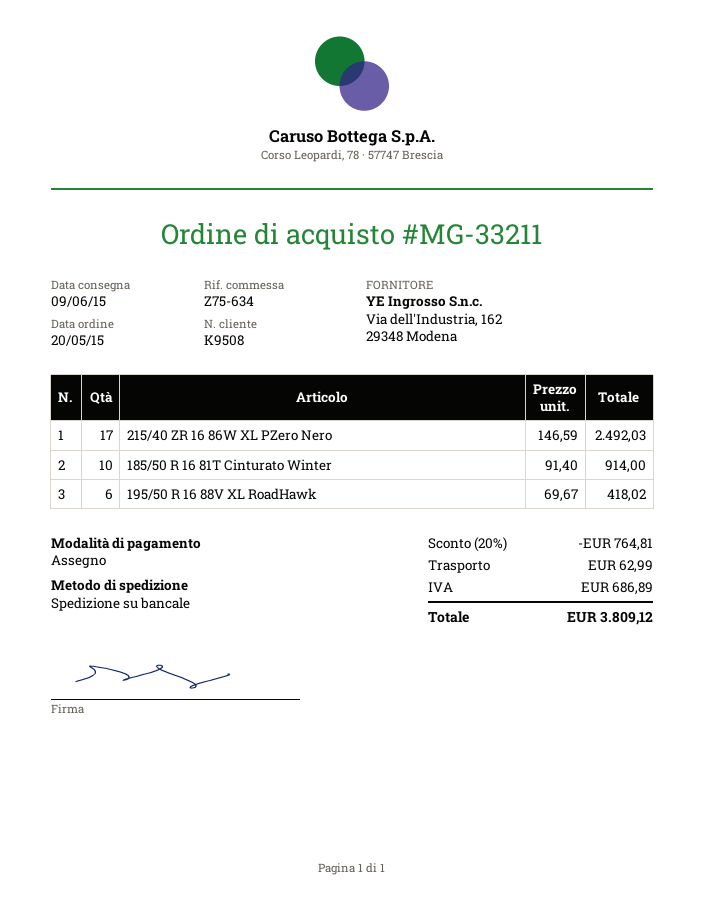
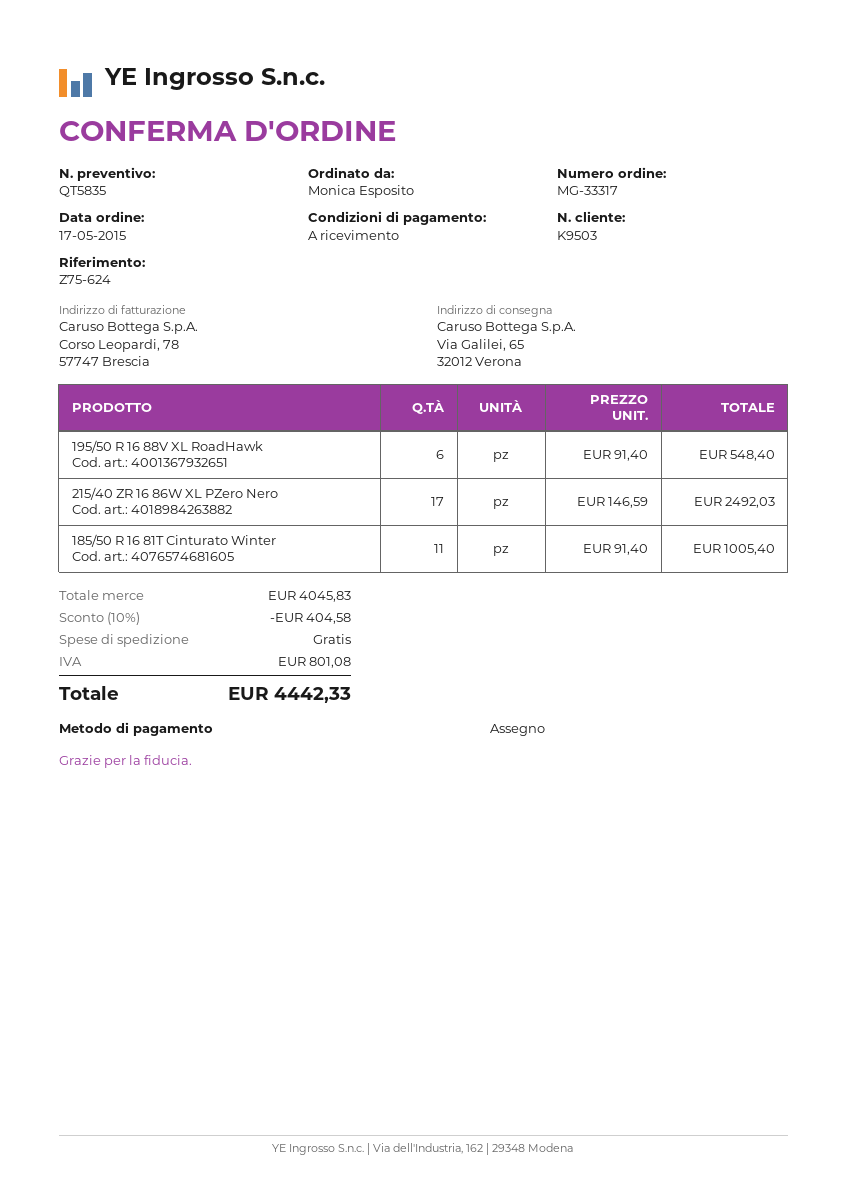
order number: MG-33211 -> MG-33317
order date: 2015-05-20 -> 2015-05-17
customer number: K9508 -> K9503
reference: Z75-634 -> Z75-624
185/50 R 16 81T Cinturato Winter: 10 x 91.40 = 914.00 -> 11 x 91.40 = 1005.40
195/50 R 16 88V XL RoadHawk: 6 x 69.67 = 418.02 -> 6 x 91.40 = 548.40
discount: 20% = 764.81 -> 10% = 404.58
shipping: 62.99 -> 0.00
tax: 686.89 -> 801.08
total: 3809.12 -> 4442.33

